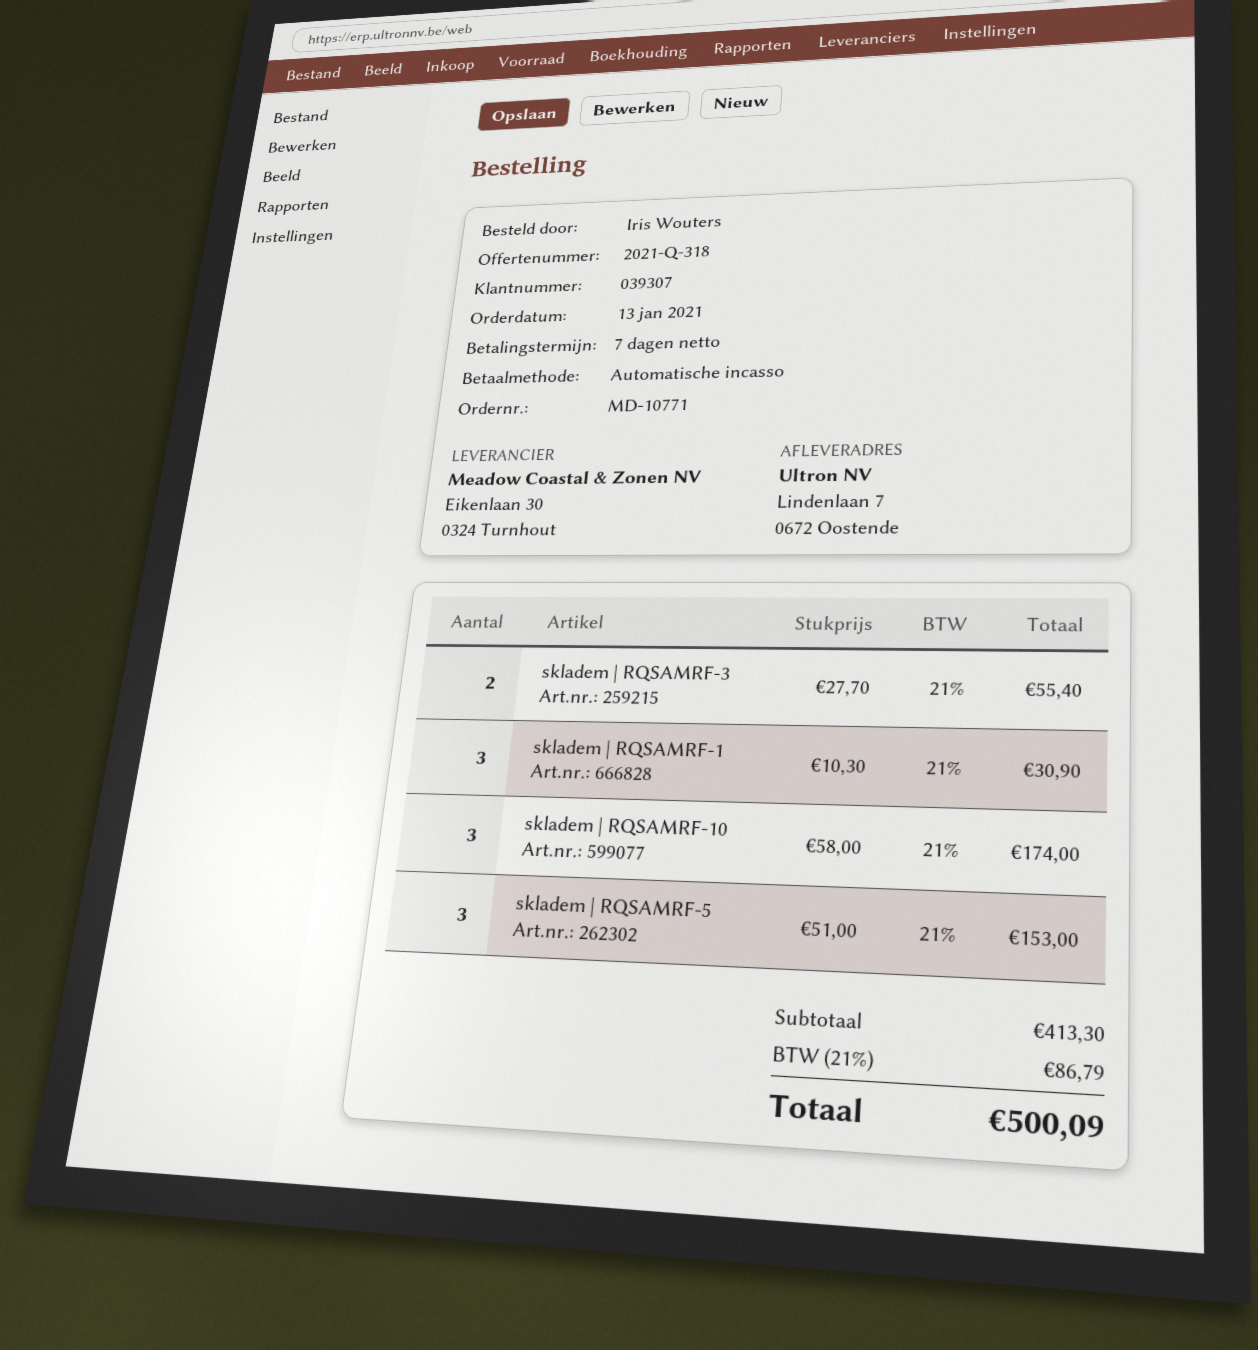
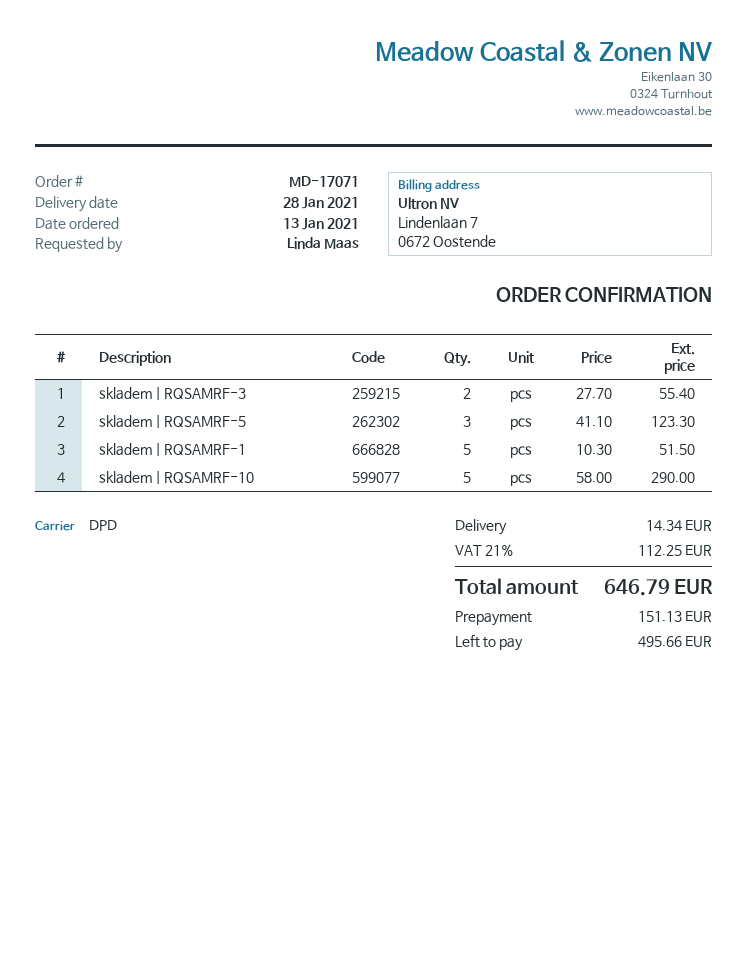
order number: MD-10771 -> MD-17071
ordered by: Iris Wouters -> Linda Maas
skladem | RQSAMRF-1: 3 x 10.30 = 30.90 -> 5 x 10.30 = 51.50
skladem | RQSAMRF-10: 3 x 58.00 = 174.00 -> 5 x 58.00 = 290.00
skladem | RQSAMRF-5: 3 x 51.00 = 153.00 -> 3 x 41.10 = 123.30
shipping: none -> 14.34
tax: 21% = 86.79 -> 21% = 112.25
total: 500.09 -> 646.79

